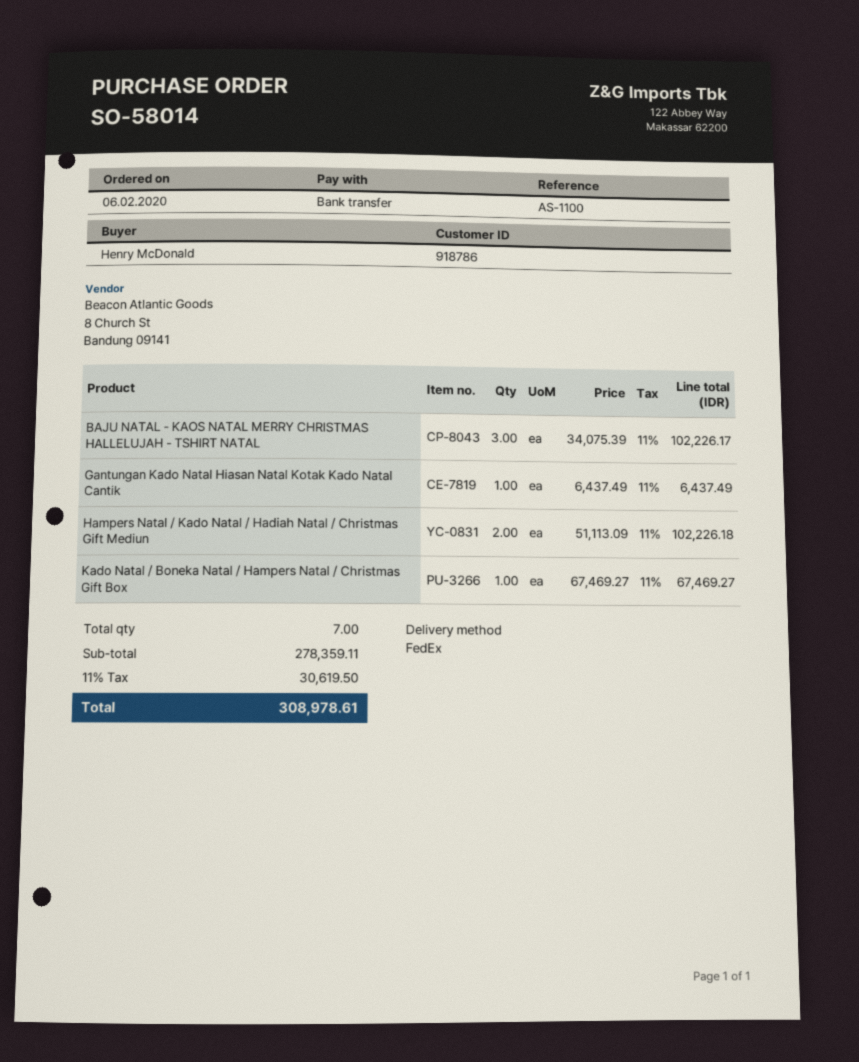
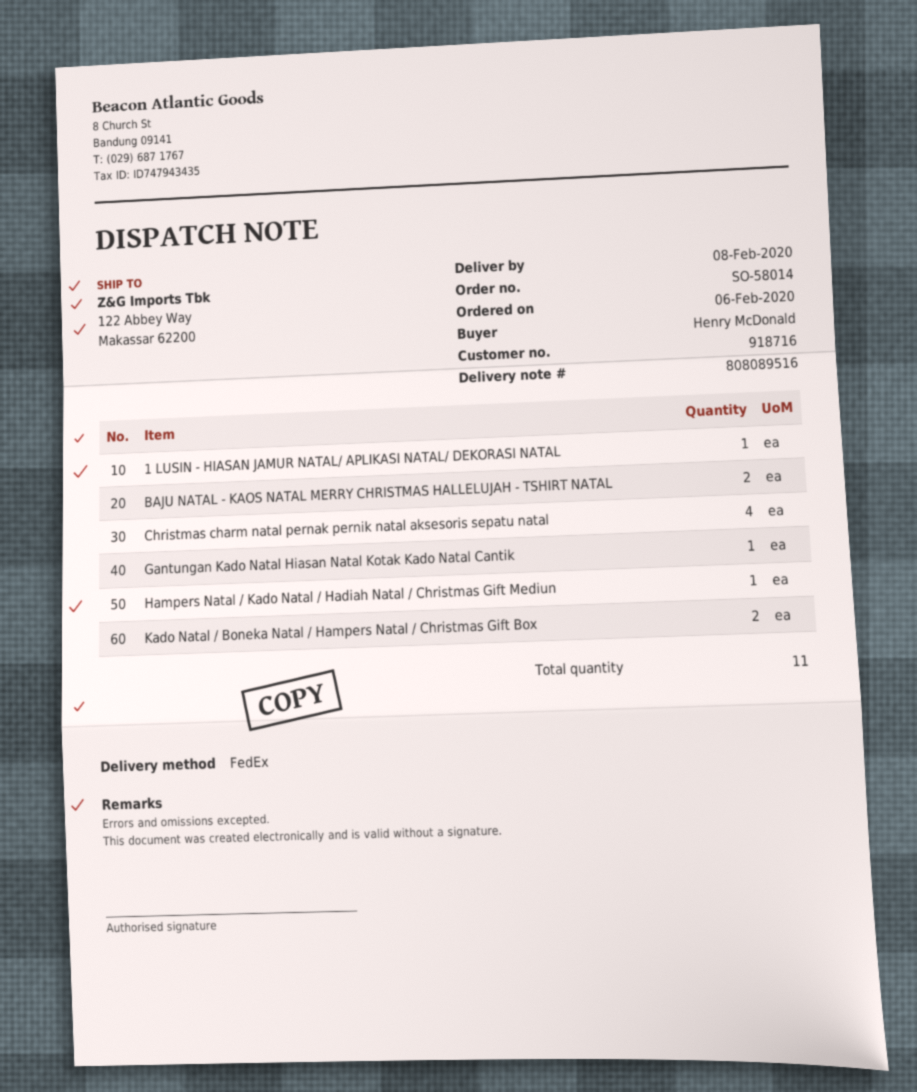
customer number: 918786 -> 918716
BAJU NATAL - KAOS NATAL MERRY CHRISTMAS HALLELUJAH - TSHIRT NATAL: 3 -> 2
Hampers Natal / Kado Natal / Hadiah Natal / Christmas Gift Mediun: 2 -> 1
Kado Natal / Boneka Natal / Hampers Natal / Christmas Gift Box: 1 -> 2
1 LUSIN - HIASAN JAMUR NATAL/ APLIKASI NATAL/ DEKORASI NATAL: none -> 1
Christmas charm natal pernak pernik natal aksesoris sepatu natal: none -> 4
total quantity: 7 -> 11

